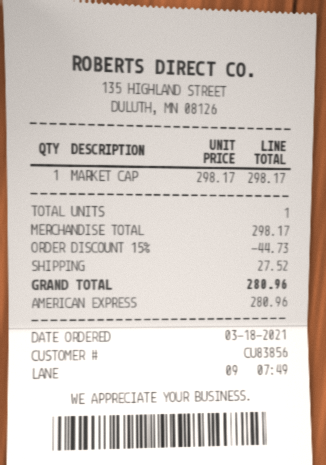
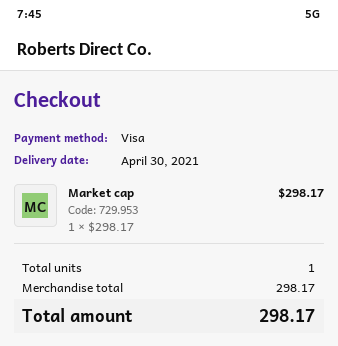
payment method: American Express -> Visa
discount: 15% = 44.73 -> none
shipping: 27.52 -> none
total: 280.96 -> 298.17

